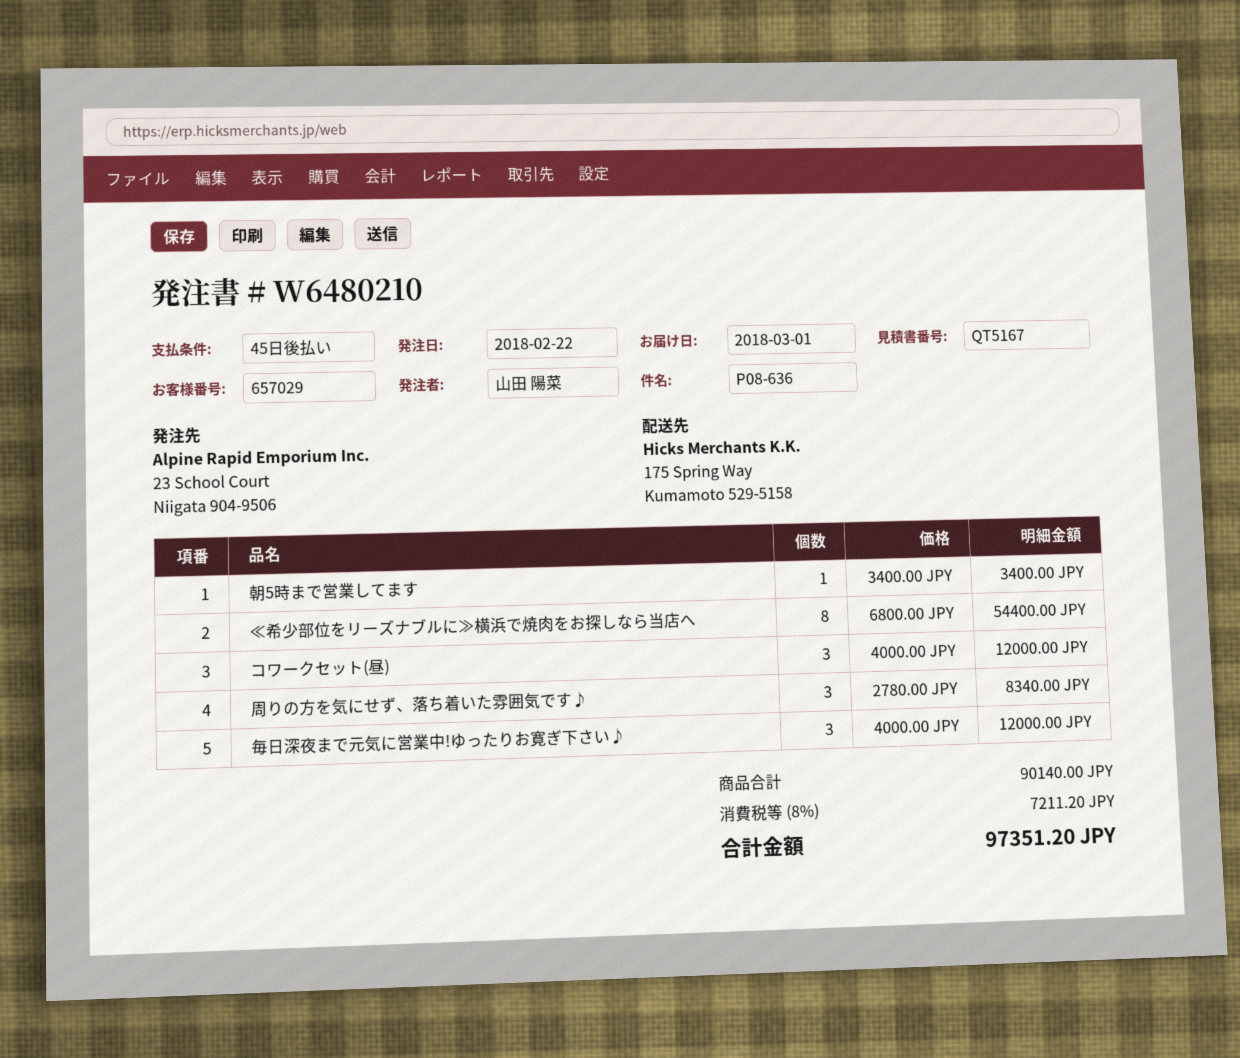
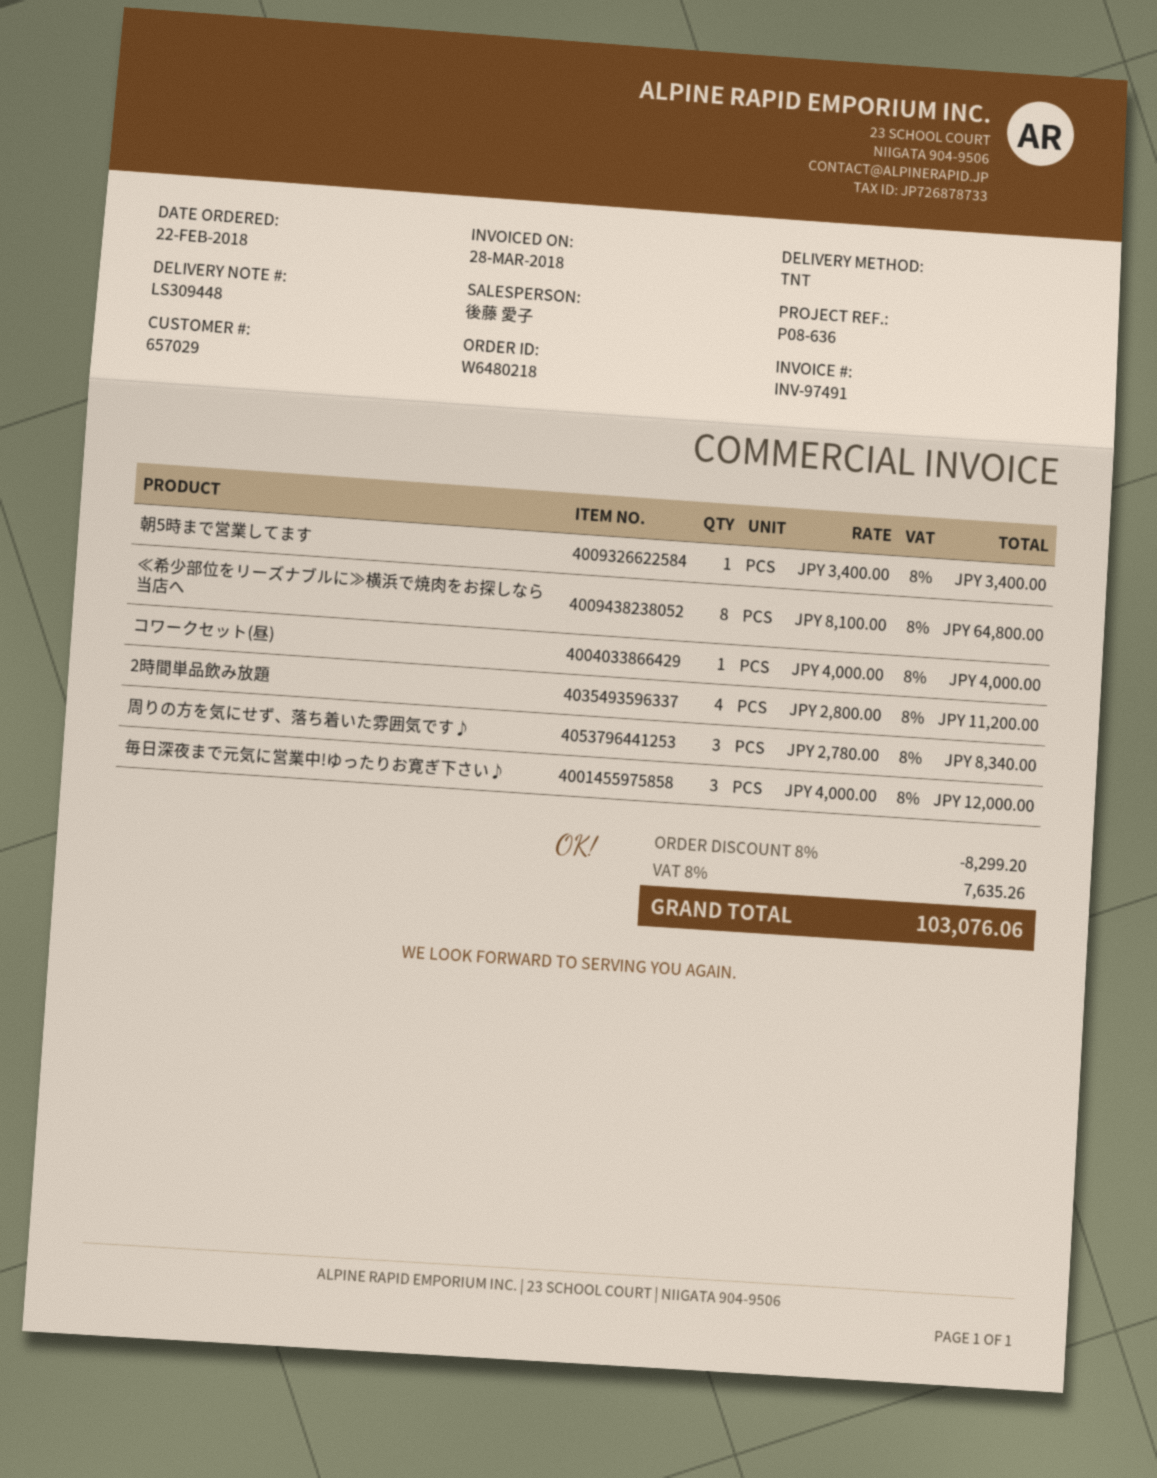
order number: W6480210 -> W6480218
≪希少部位をリーズナブルに≫横浜で焼肉をお探しなら当店へ: 8 x 6800.00 = 54400.00 -> 8 x 8100.00 = 64800.00
コワークセット(昼): 3 x 4000.00 = 12000.00 -> 1 x 4000.00 = 4000.00
2時間単品飲み放題: none -> 4 x 2800.00 = 11200.00
discount: none -> 8% = 8299.20
tax: 8% = 7211.20 -> 8% = 7635.26
total: 97351.20 -> 103076.06

